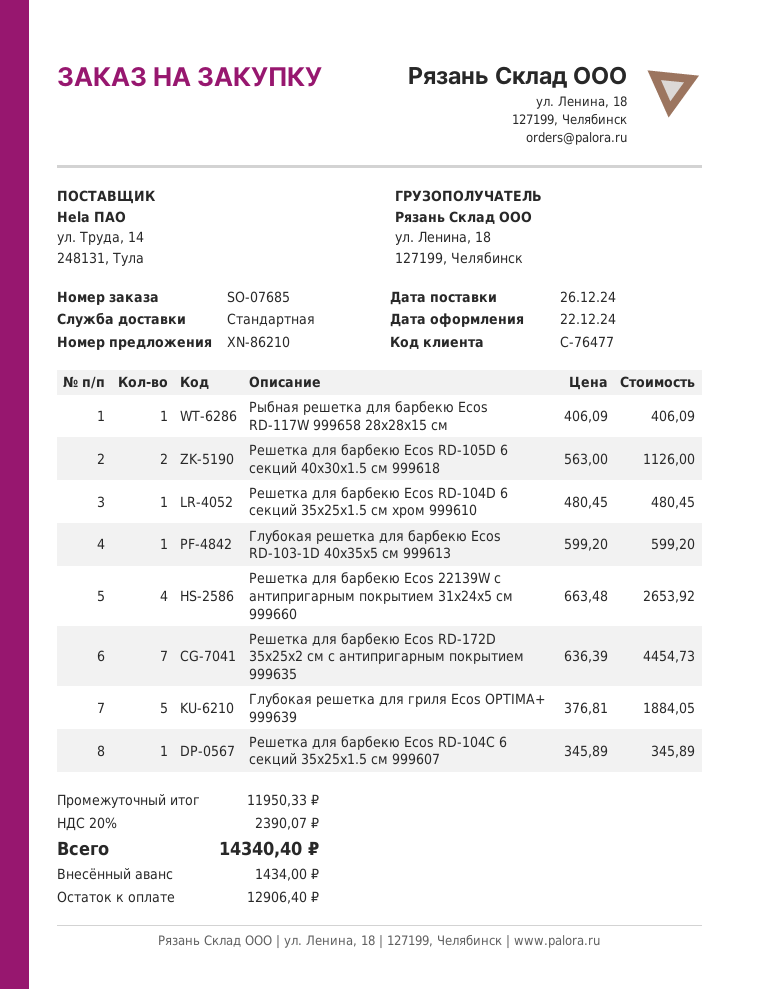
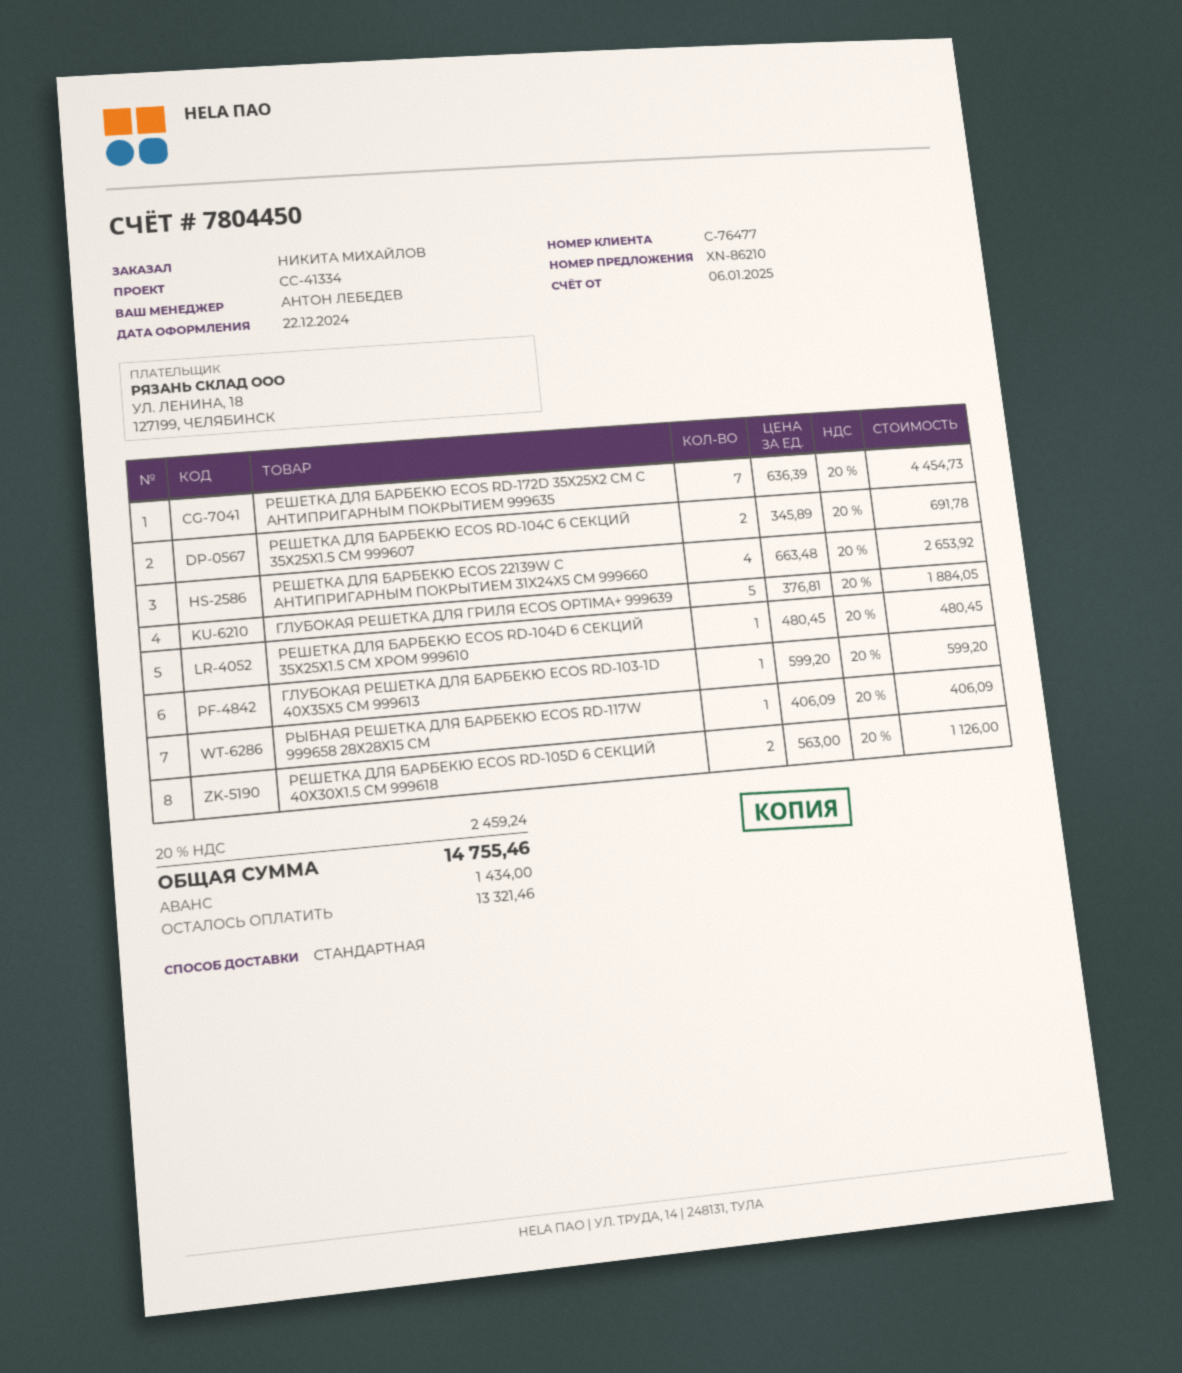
Решетка для барбекю Ecos RD-104C 6 секций 35х25х1.5 см 999607: 1 x 345.89 = 345.89 -> 2 x 345.89 = 691.78
tax: 20% = 2390.07 -> 20% = 2459.24
total: 14340.40 -> 14755.46
balance: 12906.40 -> 13321.46

